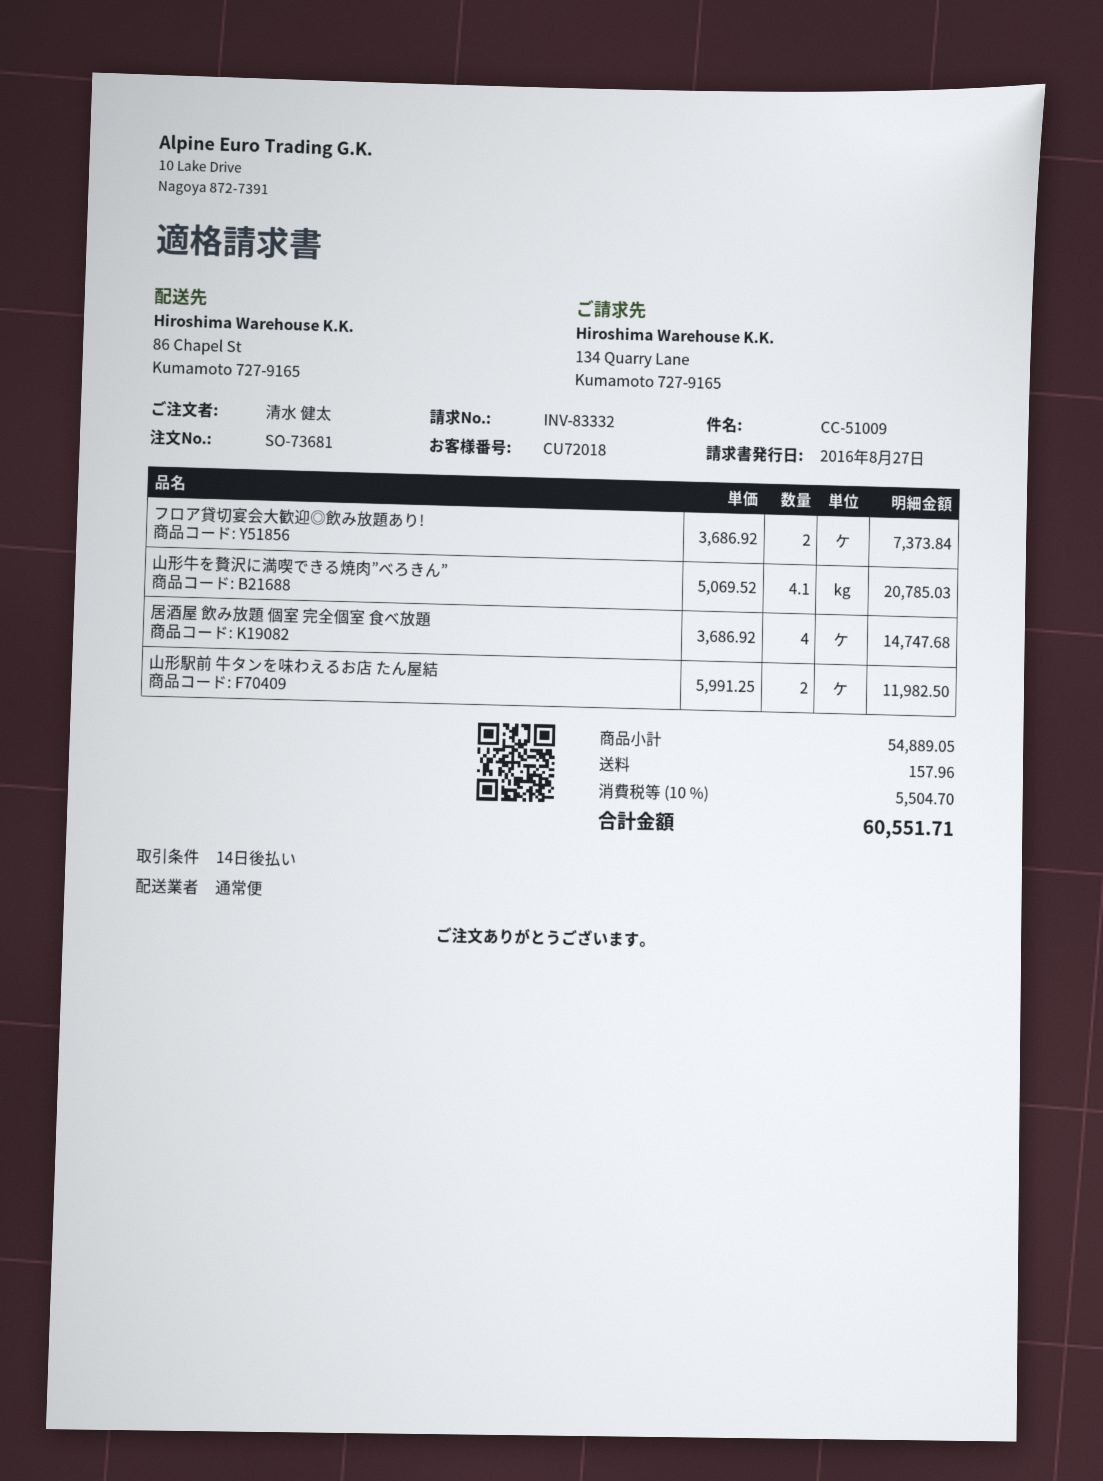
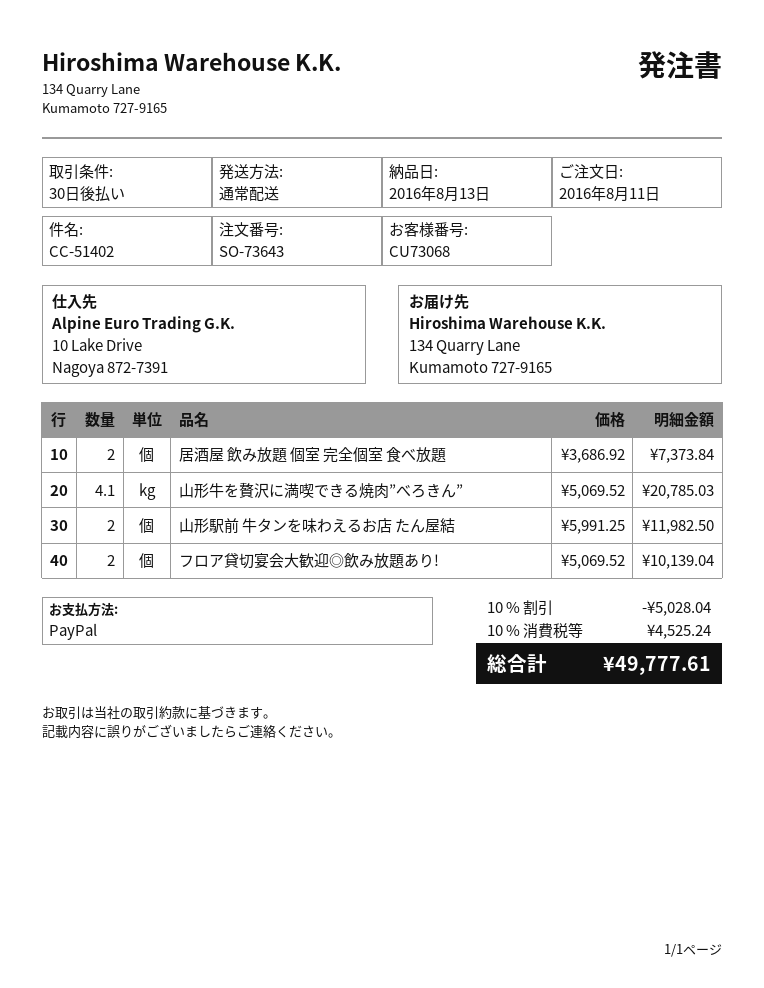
order number: SO-73681 -> SO-73643
payment terms: 14 days -> 30 days
customer number: CU72018 -> CU73068
reference: CC-51009 -> CC-51402
ship to: 86 Chapel St, Kumamoto 727-9165 -> 134 Quarry Lane, Kumamoto 727-9165
フロア貸切宴会大歓迎◎飲み放題あり!: 2 x 3686.92 = 7373.84 -> 2 x 5069.52 = 10139.04
居酒屋 飲み放題 個室 完全個室 食べ放題: 4 x 3686.92 = 14747.68 -> 2 x 3686.92 = 7373.84
discount: none -> 10% = 5028.04
shipping: 157.96 -> none
tax: 10% = 5504.70 -> 10% = 4525.24
total: 60551.71 -> 49777.61

